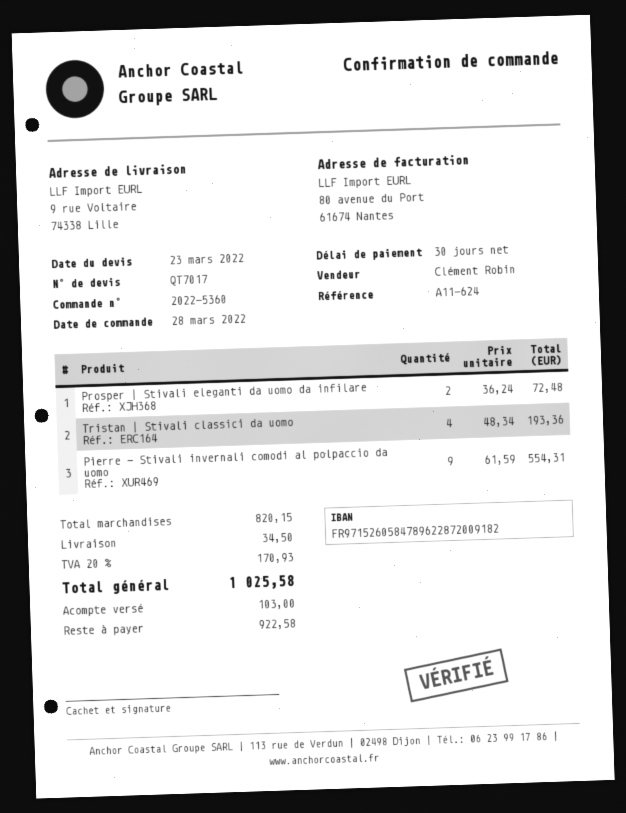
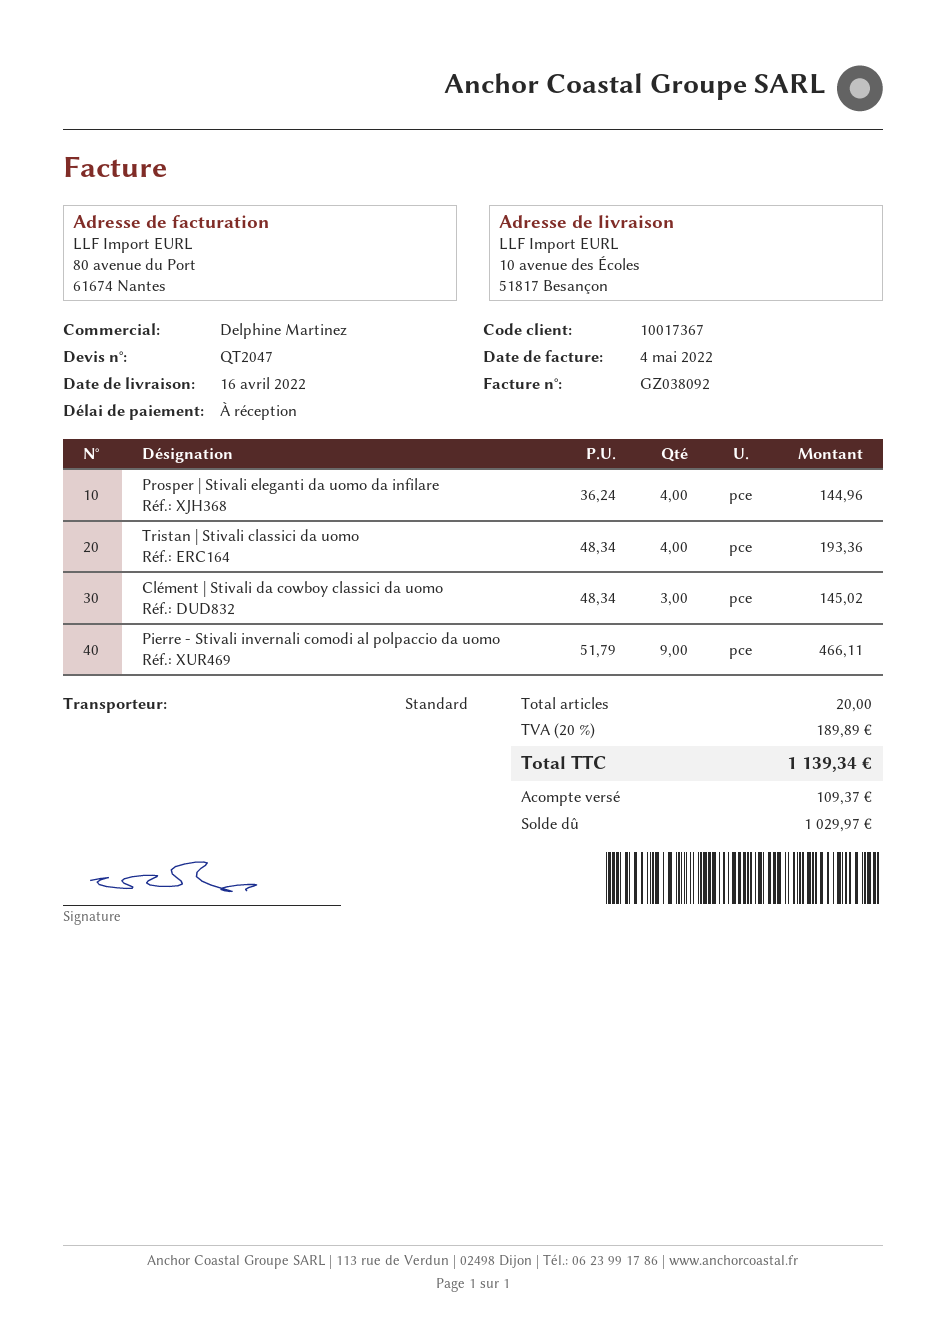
quote number: QT7017 -> QT2047
payment terms: 30 days -> on receipt
sales rep: Clément Robin -> Delphine Martinez
ship to: 9 rue Voltaire, 74338 Lille -> 10 avenue des Écoles, 51817 Besançon
Prosper | Stivali eleganti da uomo da infilare: 2 x 36.24 = 72.48 -> 4 x 36.24 = 144.96
Pierre - Stivali invernali comodi al polpaccio da uomo: 9 x 61.59 = 554.31 -> 9 x 51.79 = 466.11
Clément | Stivali da cowboy classici da uomo: none -> 3 x 48.34 = 145.02
shipping: 34.50 -> none
tax: 20% = 170.93 -> 20% = 189.89
total: 1025.58 -> 1139.34
deposit: 103.00 -> 109.37
balance: 922.58 -> 1029.97

